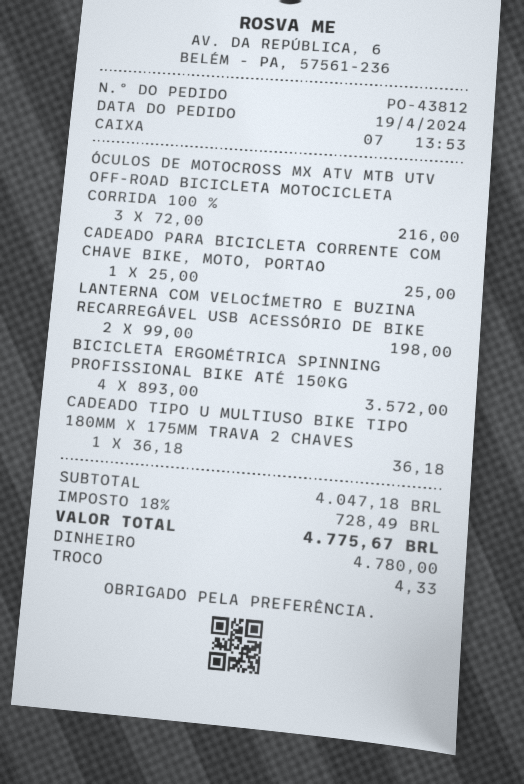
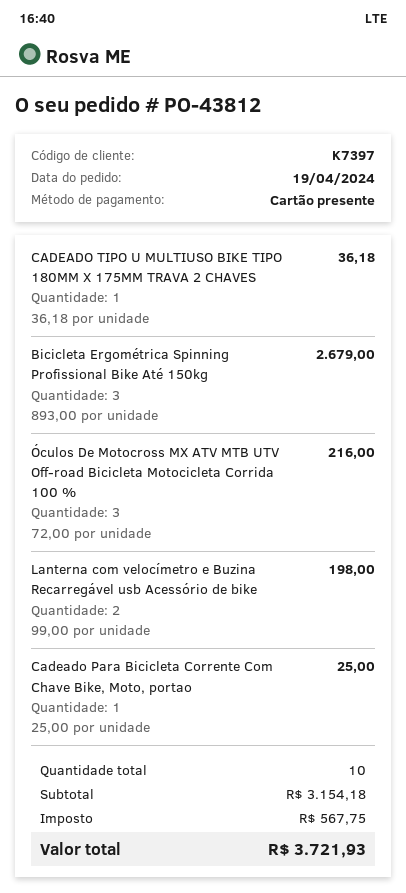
payment method: cash -> gift card
BICICLETA ERGOMÉTRICA SPINNING PROFISSIONAL BIKE ATÉ 150KG: 4 x 893.00 = 3572.00 -> 3 x 893.00 = 2679.00
subtotal: 4047.18 -> 3154.18
tax: 728.49 -> 567.75
total: 4775.67 -> 3721.93

